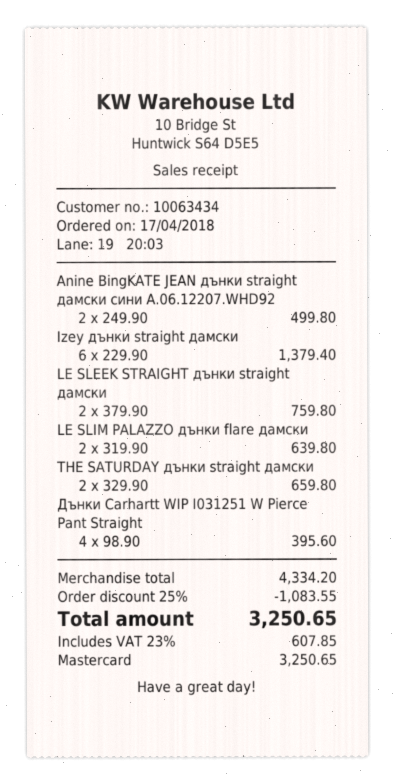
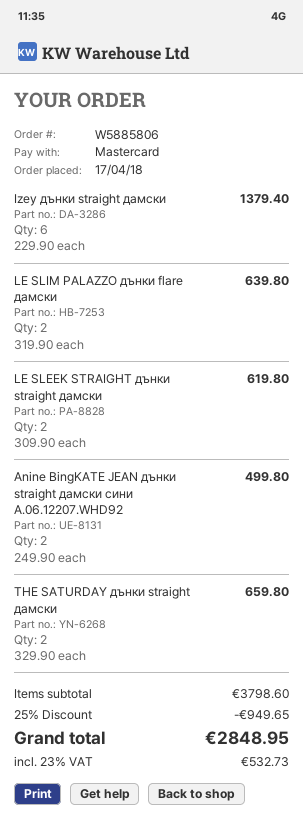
LE SLEEK STRAIGHT дънки straight дамски: 2 x 379.90 = 759.80 -> 2 x 309.90 = 619.80
Дънки Carhartt WIP I031251 W Pierce Pant Straight: 4 x 98.90 = 395.60 -> none
subtotal: 4334.20 -> 3798.60
discount: 25% = 1083.55 -> 25% = 949.65
tax: 23% = 607.85 -> 23% = 532.73
total: 3250.65 -> 2848.95

